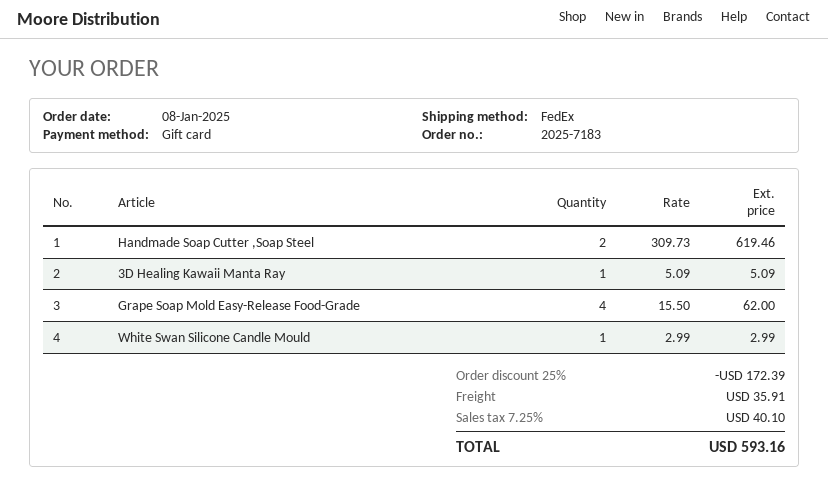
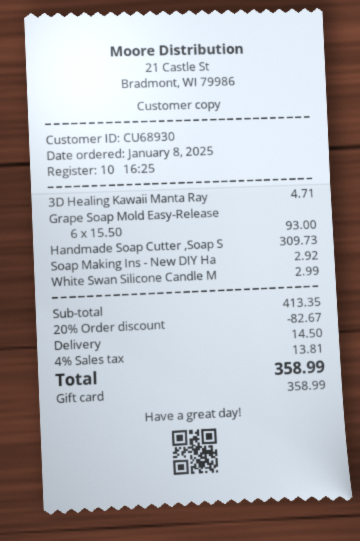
Handmade Soap Cutter ,Soap Steel: 2 x 309.73 = 619.46 -> 1 x 309.73 = 309.73
3D Healing Kawaii Manta Ray: 1 x 5.09 = 5.09 -> 1 x 4.71 = 4.71
Grape Soap Mold Easy-Release Food-Grade: 4 x 15.50 = 62.00 -> 6 x 15.50 = 93.00
Soap Making Ins - New DIY Ha: none -> 1 x 2.92 = 2.92
discount: 25% = 172.39 -> 20% = 82.67
shipping: 35.91 -> 14.50
tax: 7.25% = 40.10 -> 4% = 13.81
total: 593.16 -> 358.99

